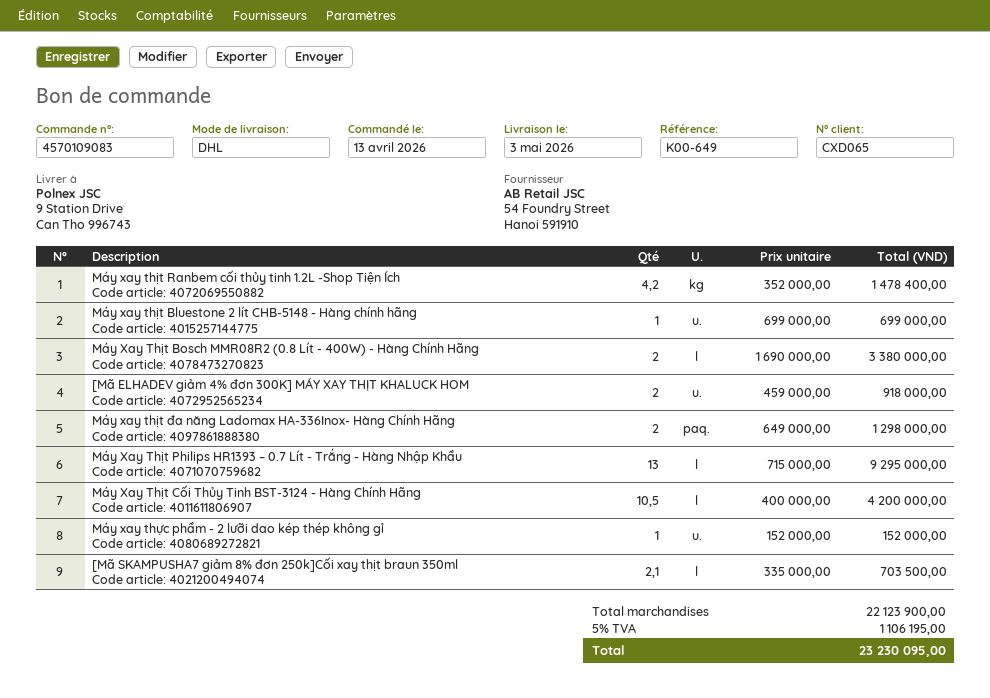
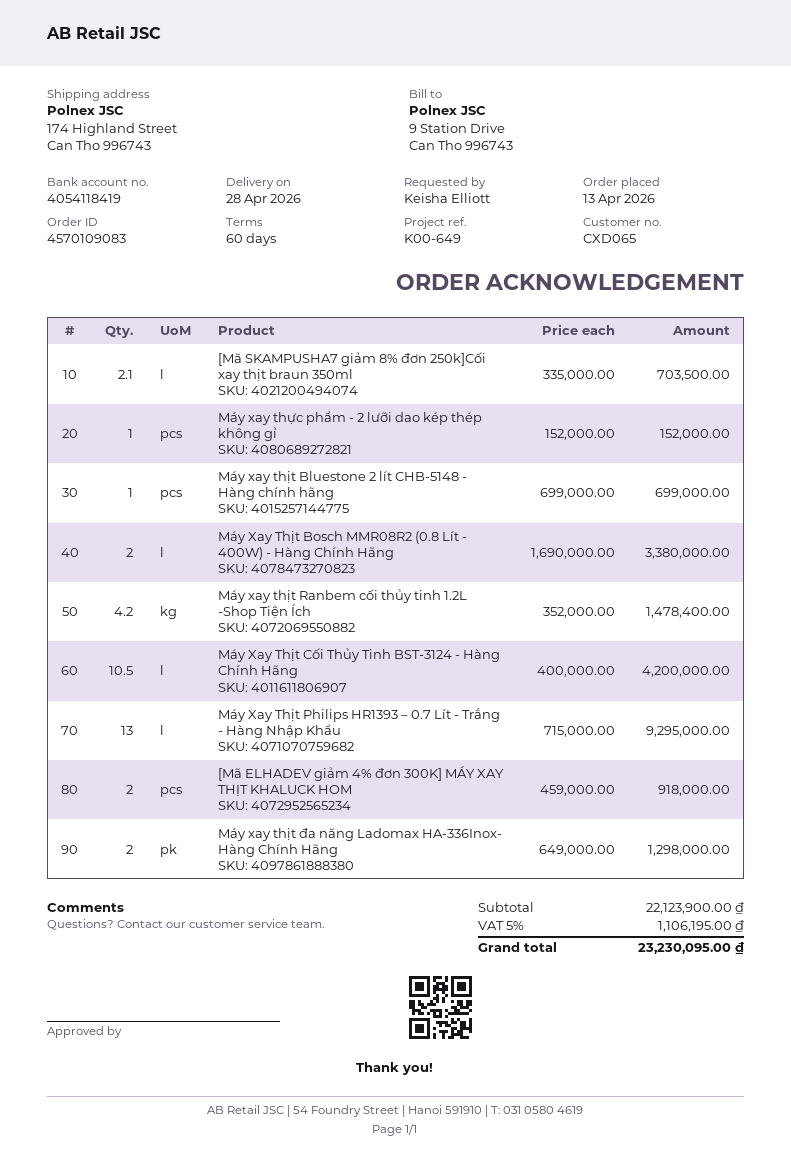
delivery date: 2026-05-03 -> 2026-04-28
ship to: 9 Station Drive, Can Tho 996743 -> 174 Highland Street, Can Tho 996743

